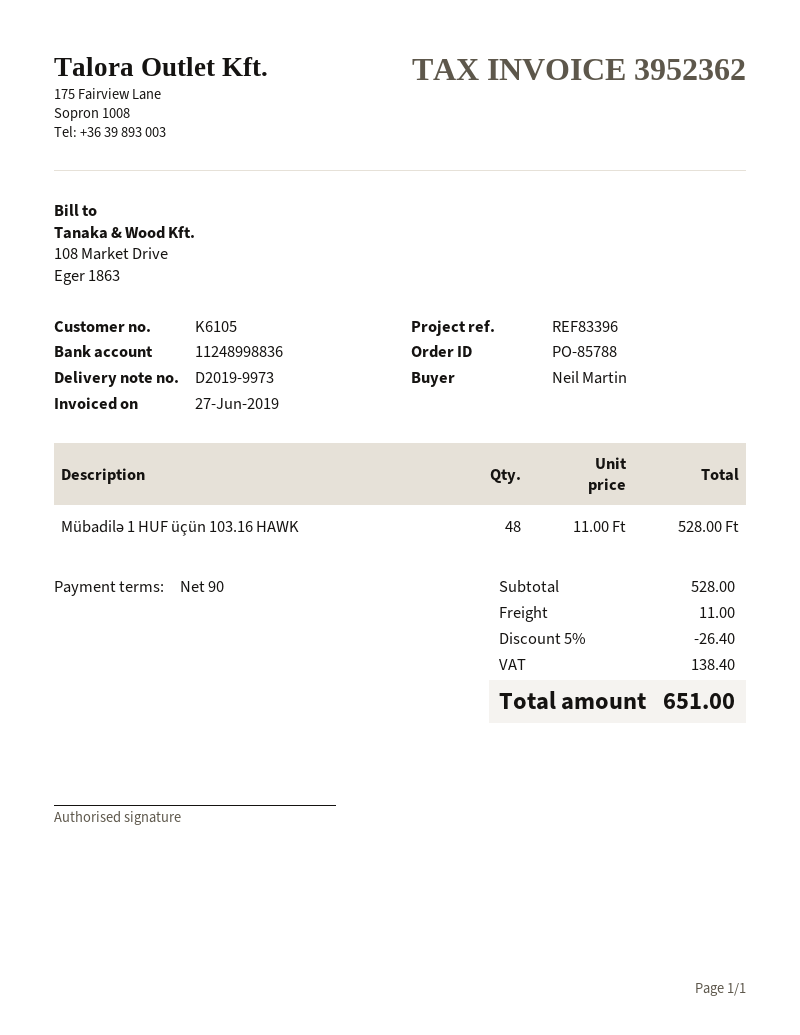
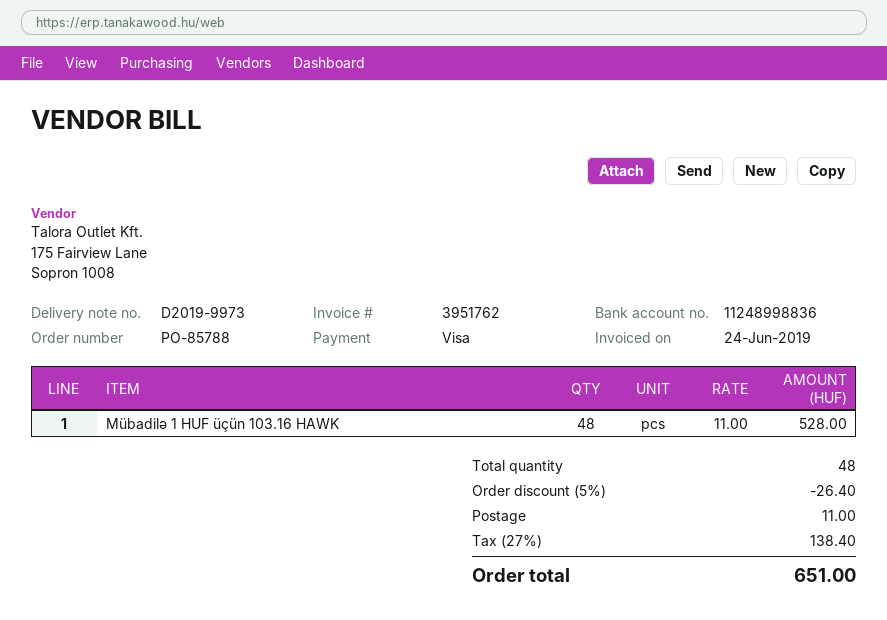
invoice number: 3952362 -> 3951762
invoice date: 2019-06-27 -> 2019-06-24

